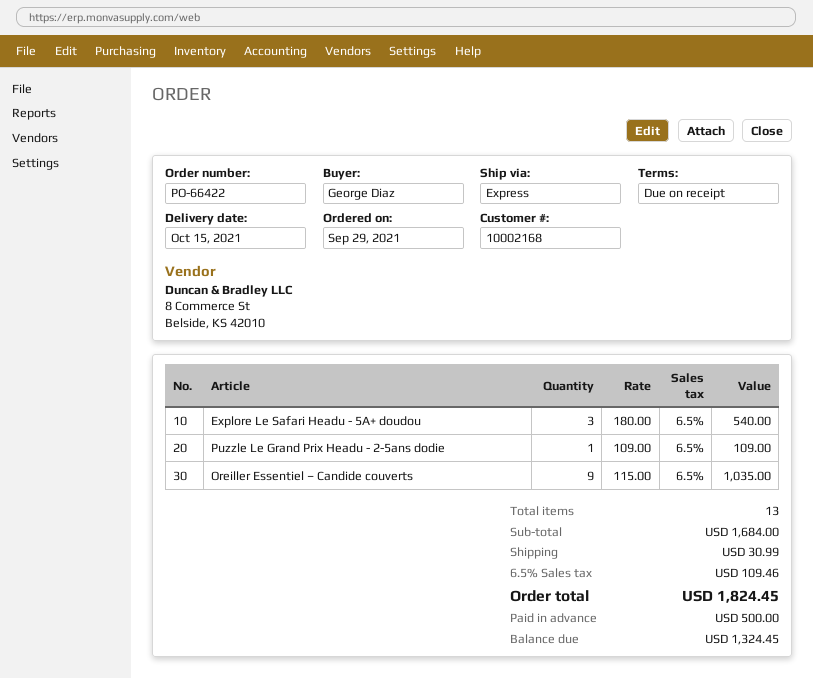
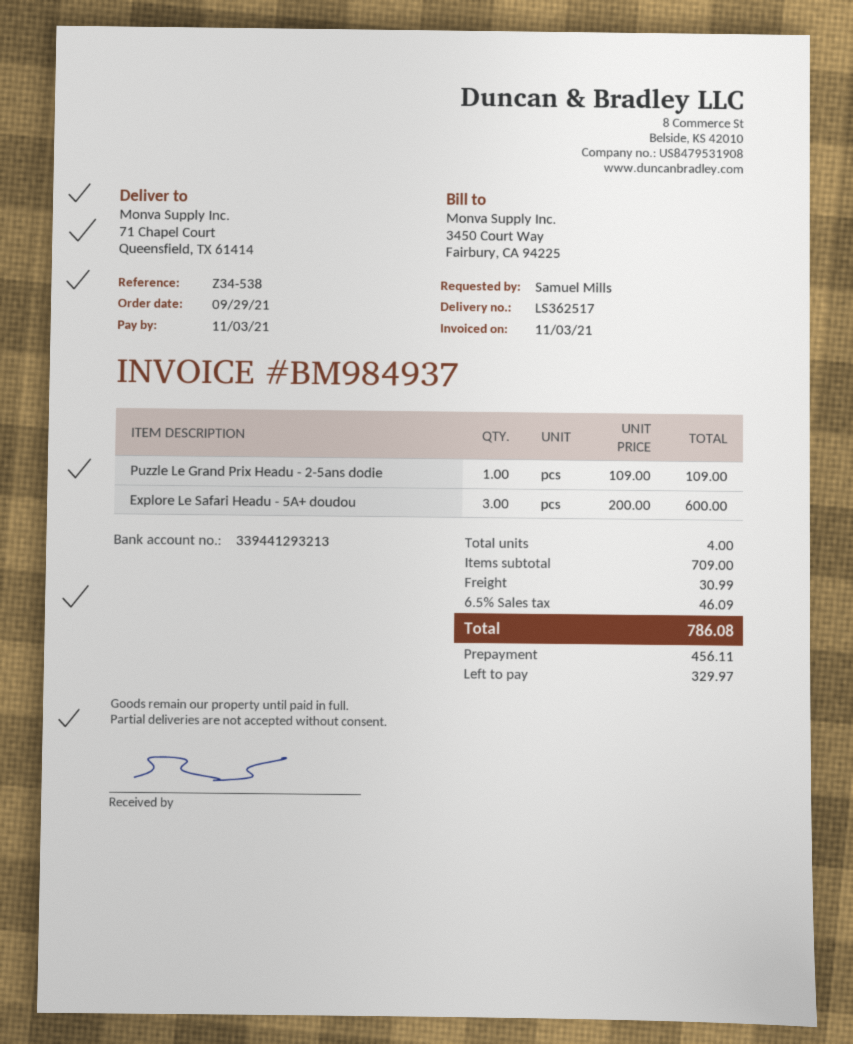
ordered by: George Diaz -> Samuel Mills
Explore Le Safari Headu - 5A+ doudou: 3 x 180.00 = 540.00 -> 3 x 200.00 = 600.00
Oreiller Essentiel – Candide couverts: 9 x 115.00 = 1035.00 -> none
total quantity: 13 -> 4
subtotal: 1684.00 -> 709.00
tax: 6.5% = 109.46 -> 6.5% = 46.09
total: 1824.45 -> 786.08
deposit: 500.00 -> 456.11
balance: 1324.45 -> 329.97

